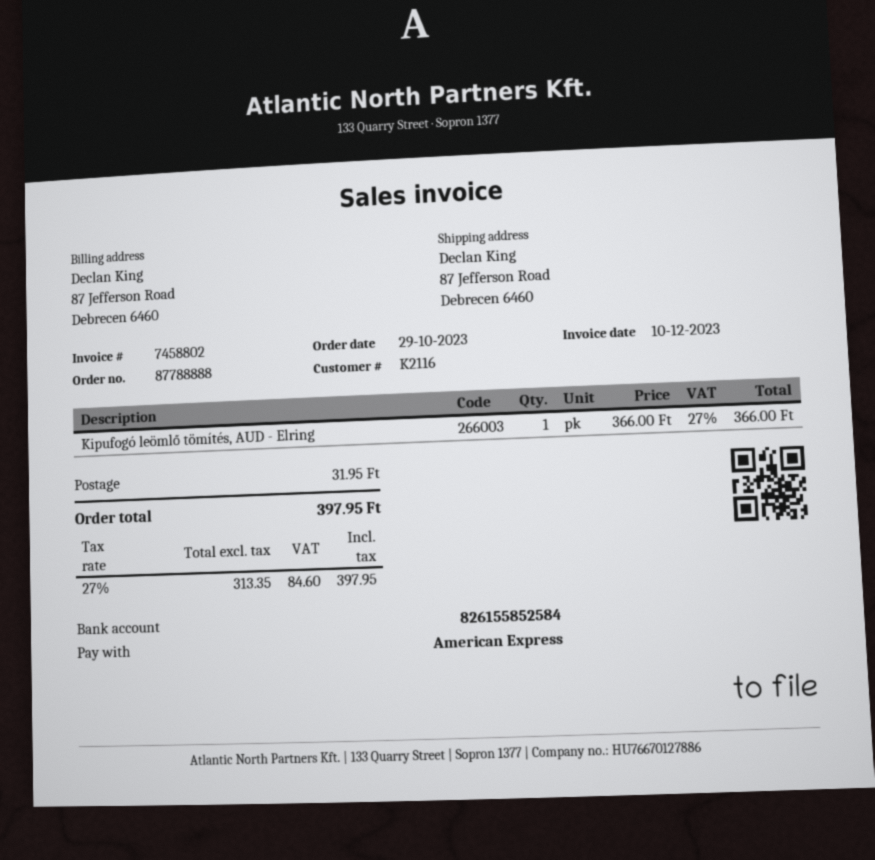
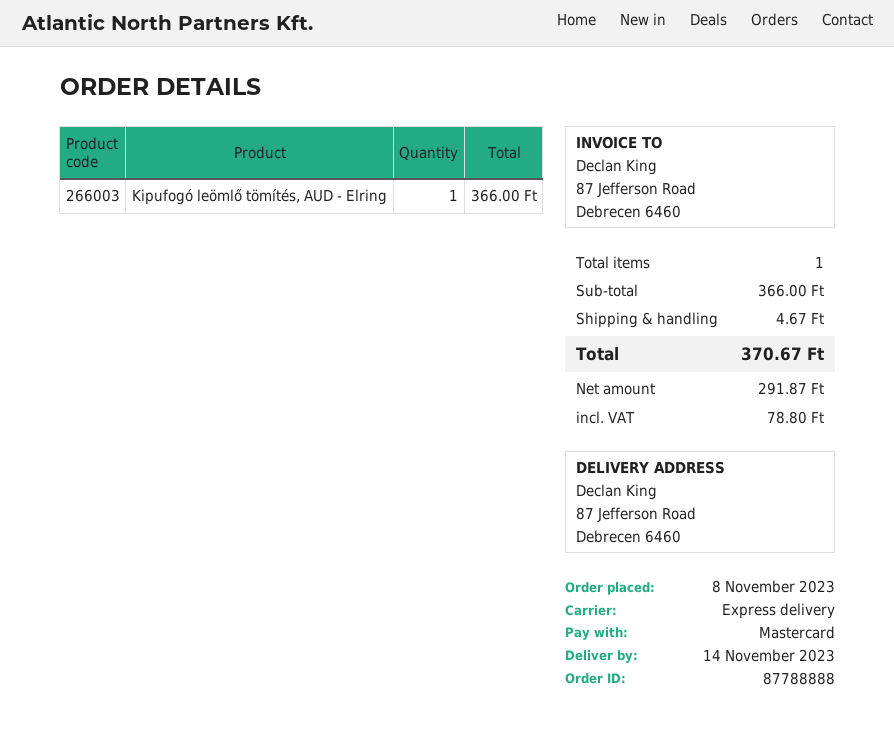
order date: 2023-10-29 -> 2023-11-08
payment method: American Express -> Mastercard
shipping: 31.95 -> 4.67
net: 313.35 -> 291.87
tax: 84.60 -> 78.80
total: 397.95 -> 370.67

